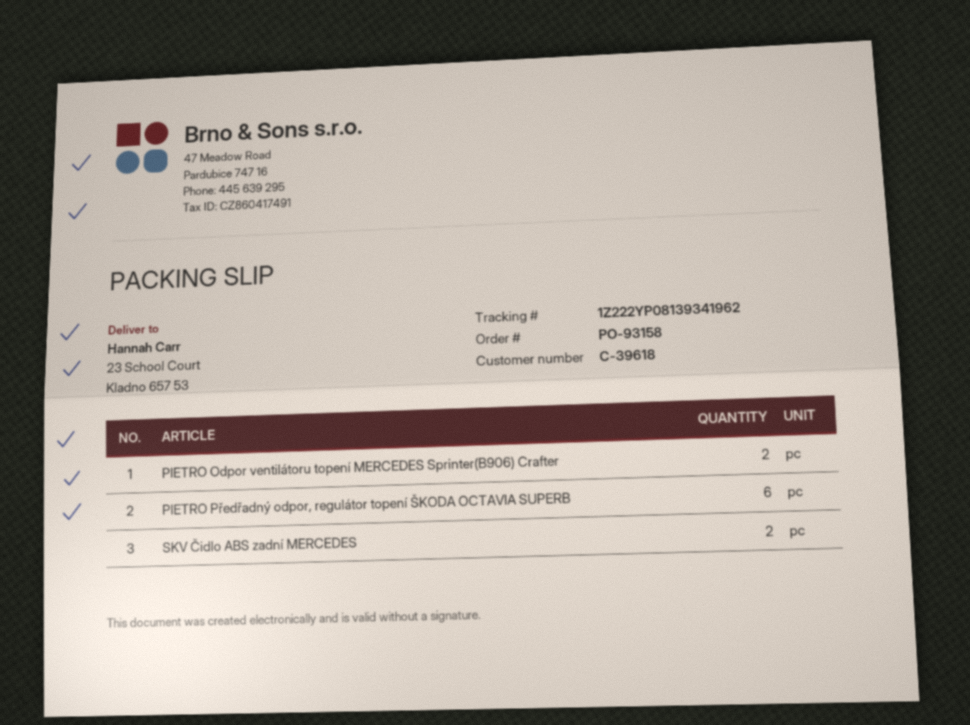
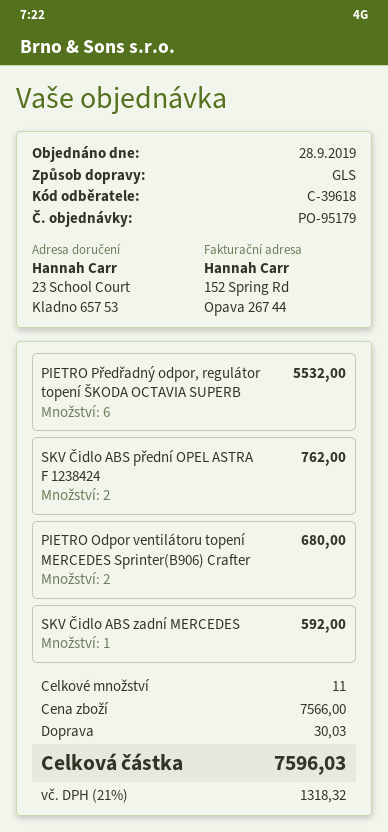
order number: PO-93158 -> PO-95179
SKV Čidlo ABS zadní MERCEDES: 2 -> 1
SKV Čidlo ABS přední OPEL ASTRA F 1238424: none -> 2

